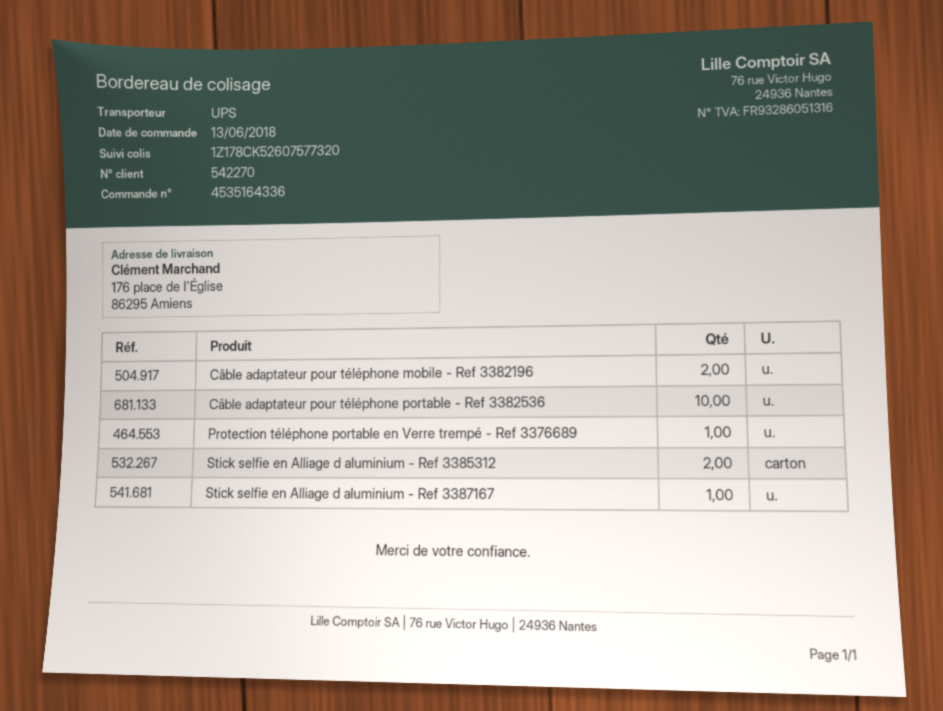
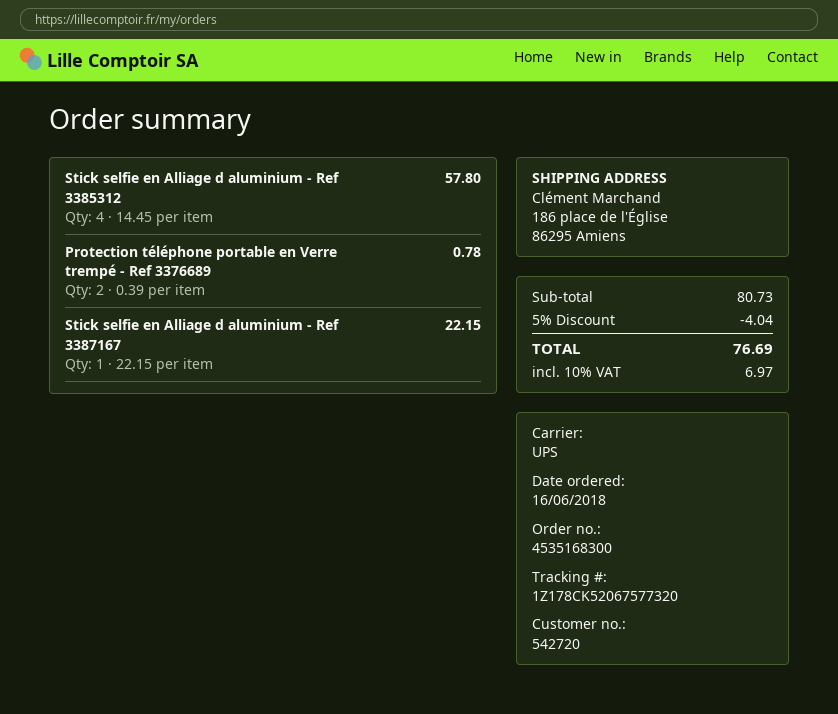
order number: 4535164336 -> 4535168300
order date: 2018-06-13 -> 2018-06-16
customer number: 542270 -> 542720
tracking number: 1Z178CK52607577320 -> 1Z178CK52067577320
ship to: 176 place de l'Église, 86295 Amiens -> 186 place de l'Église, 86295 Amiens
Câble adaptateur pour téléphone mobile - Ref 3382196: 2 -> none
Câble adaptateur pour téléphone portable - Ref 3382536: 10 -> none
Protection téléphone portable en Verre trempé - Ref 3376689: 1 -> 2
Stick selfie en Alliage d aluminium - Ref 3385312: 2 -> 4

